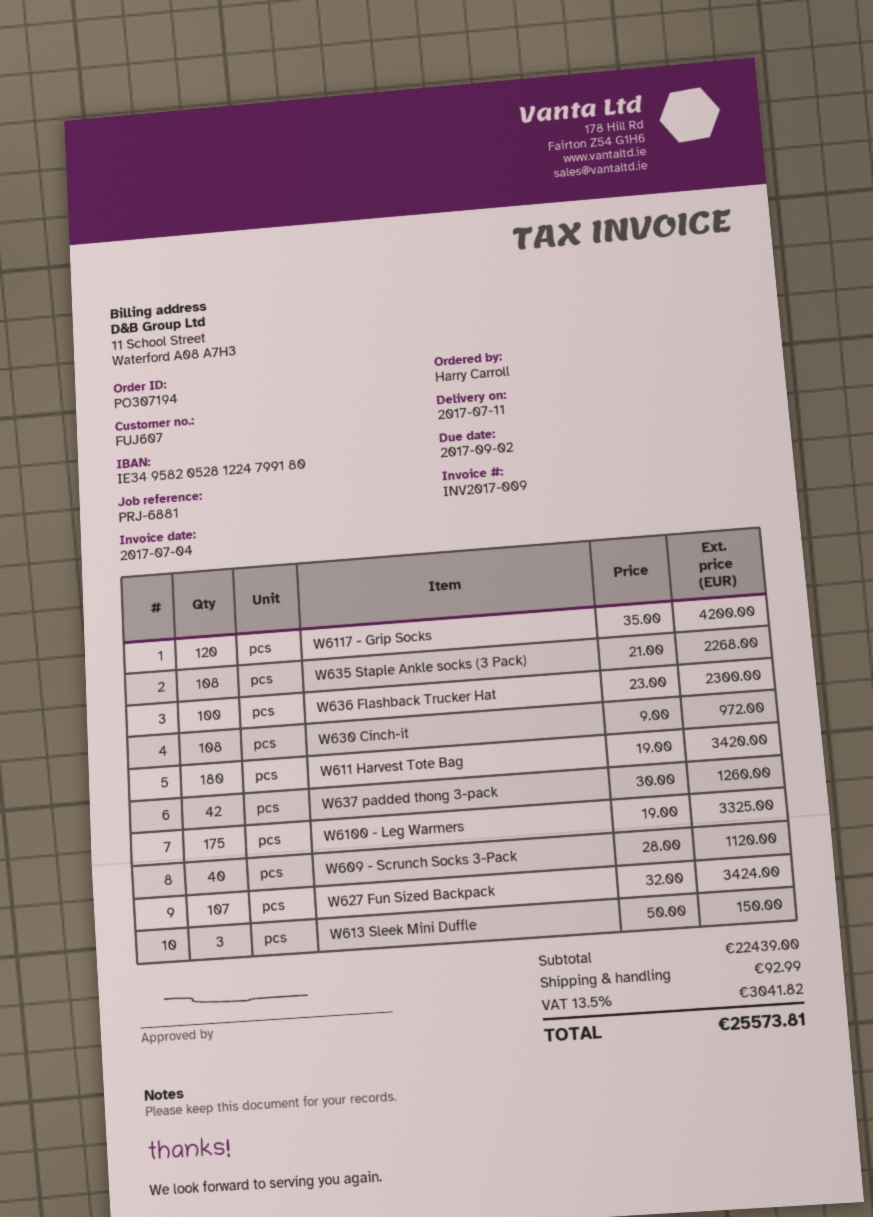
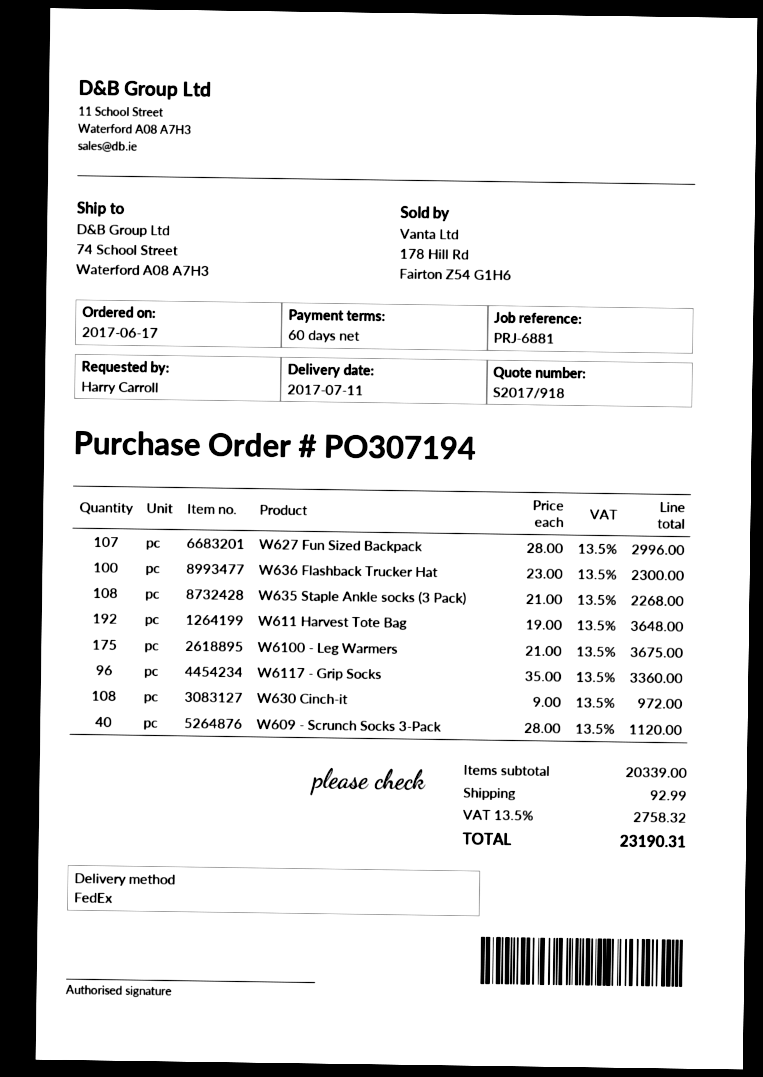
W6117 - Grip Socks: 120 x 35.00 = 4200.00 -> 96 x 35.00 = 3360.00
W611 Harvest Tote Bag: 180 x 19.00 = 3420.00 -> 192 x 19.00 = 3648.00
W637 padded thong 3-pack: 42 x 30.00 = 1260.00 -> none
W6100 - Leg Warmers: 175 x 19.00 = 3325.00 -> 175 x 21.00 = 3675.00
W627 Fun Sized Backpack: 107 x 32.00 = 3424.00 -> 107 x 28.00 = 2996.00
W613 Sleek Mini Duffle: 3 x 50.00 = 150.00 -> none
subtotal: 22439.00 -> 20339.00
tax: 13.5% = 3041.82 -> 13.5% = 2758.32
total: 25573.81 -> 23190.31

